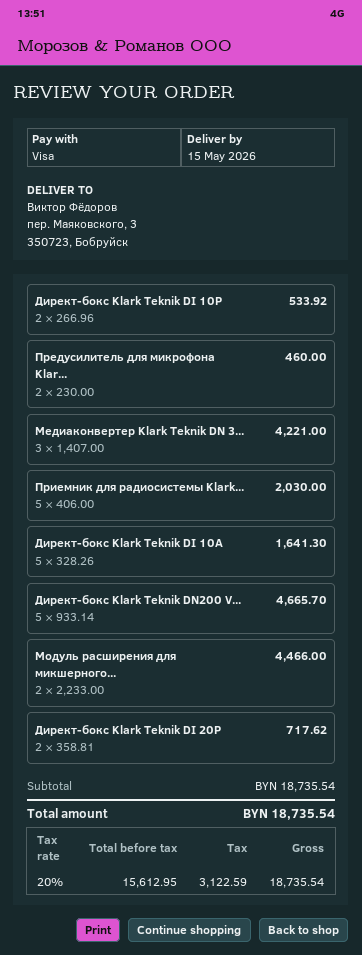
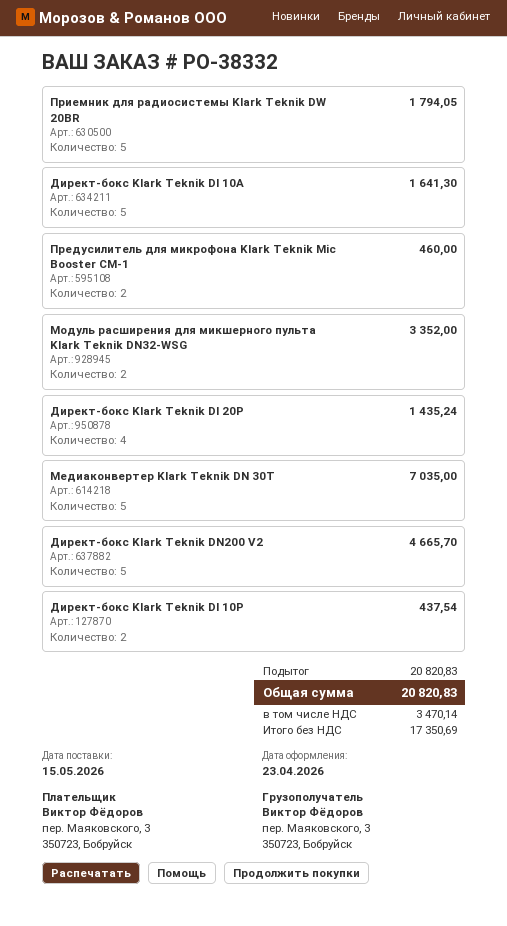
Директ-бокс Klark Teknik DI 10P: 2 for 533.92 -> 2 for 437.54
Медиаконвертер Klark Teknik DN 3...: 3 for 4221.00 -> 5 for 7035.00
Приемник для радиосистемы Klark...: 5 for 2030.00 -> 5 for 1794.05
Модуль расширения для микшерного...: 2 for 4466.00 -> 2 for 3352.00
Директ-бокс Klark Teknik DI 20P: 2 for 717.62 -> 4 for 1435.24
subtotal: 18735.54 -> 20820.83
net: 15612.95 -> 17350.69
tax: 3122.59 -> 3470.14
total: 18735.54 -> 20820.83

